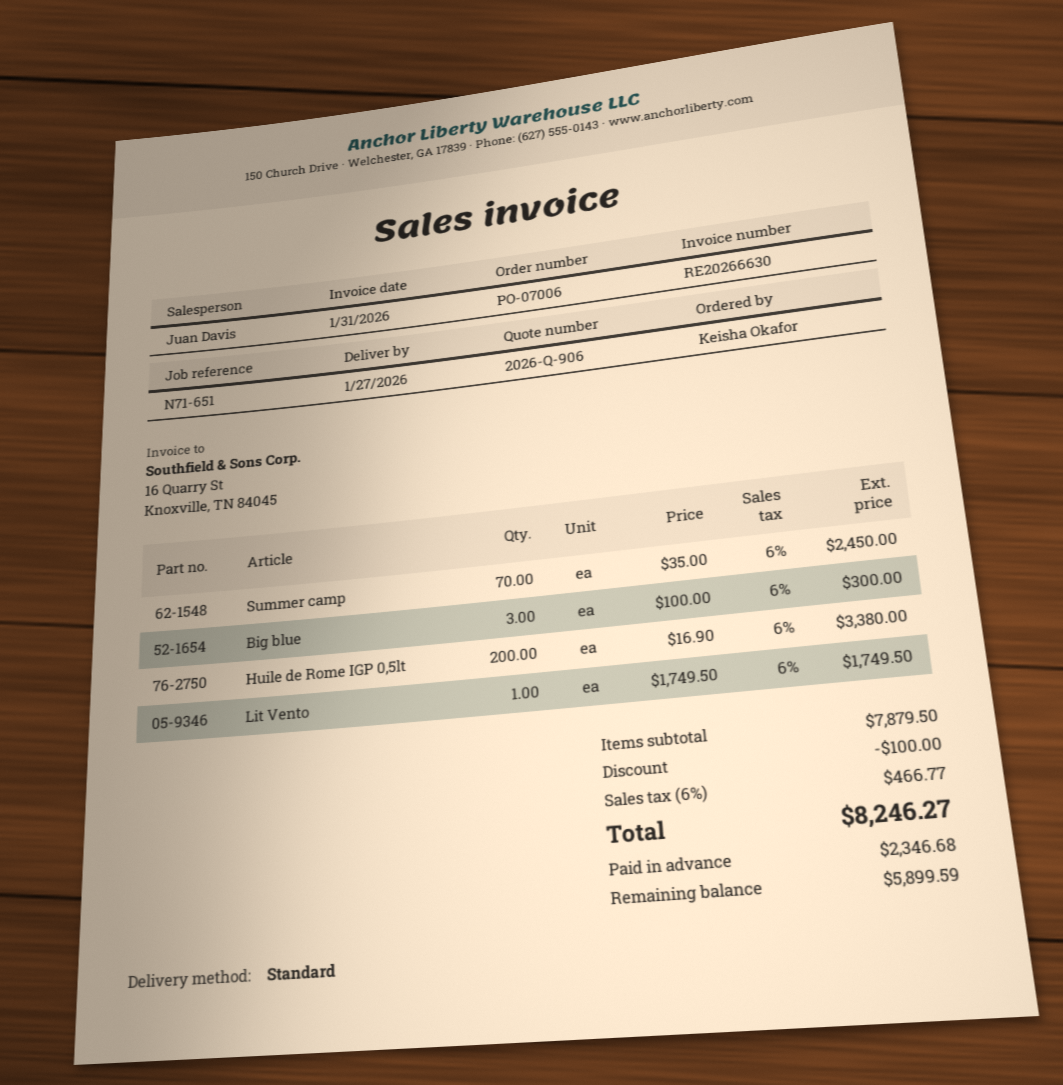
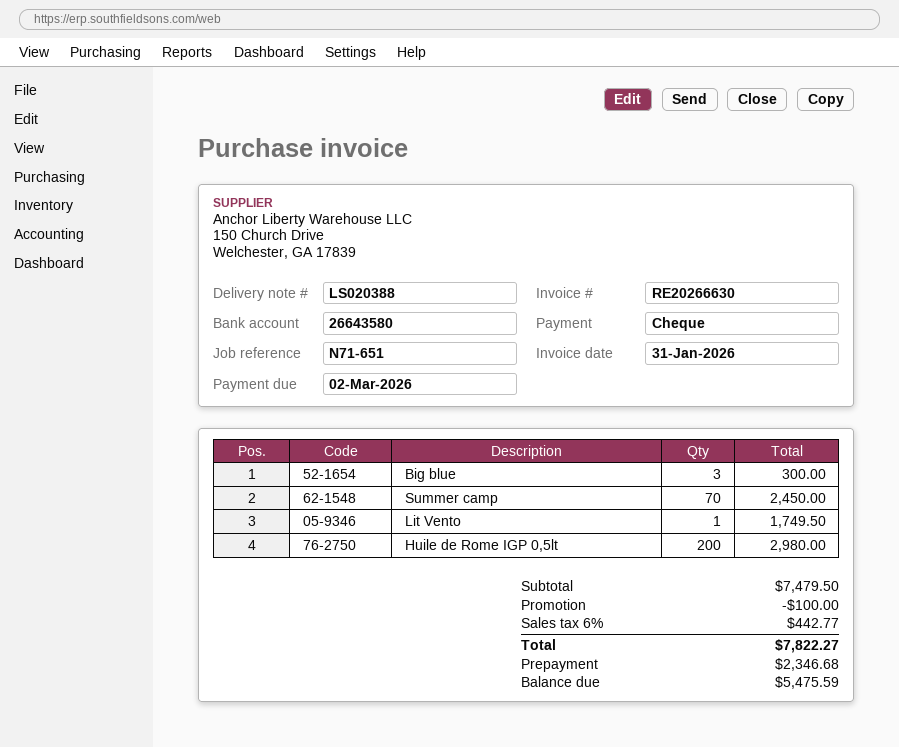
Huile de Rome IGP 0,5lt: 200 for 3380.00 -> 200 for 2980.00
subtotal: 7879.50 -> 7479.50
tax: 6% = 466.77 -> 6% = 442.77
total: 8246.27 -> 7822.27
balance: 5899.59 -> 5475.59

